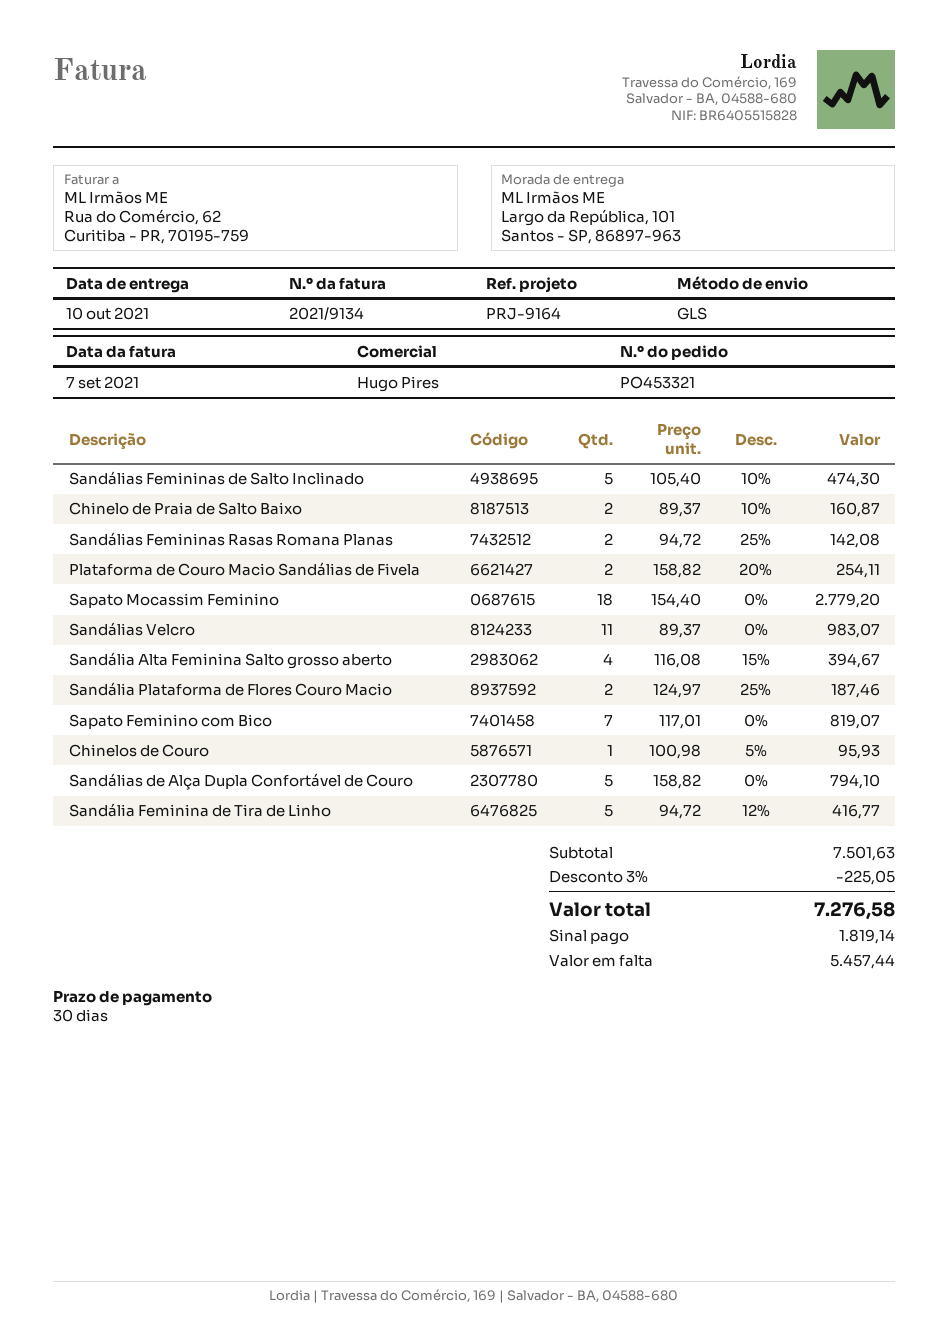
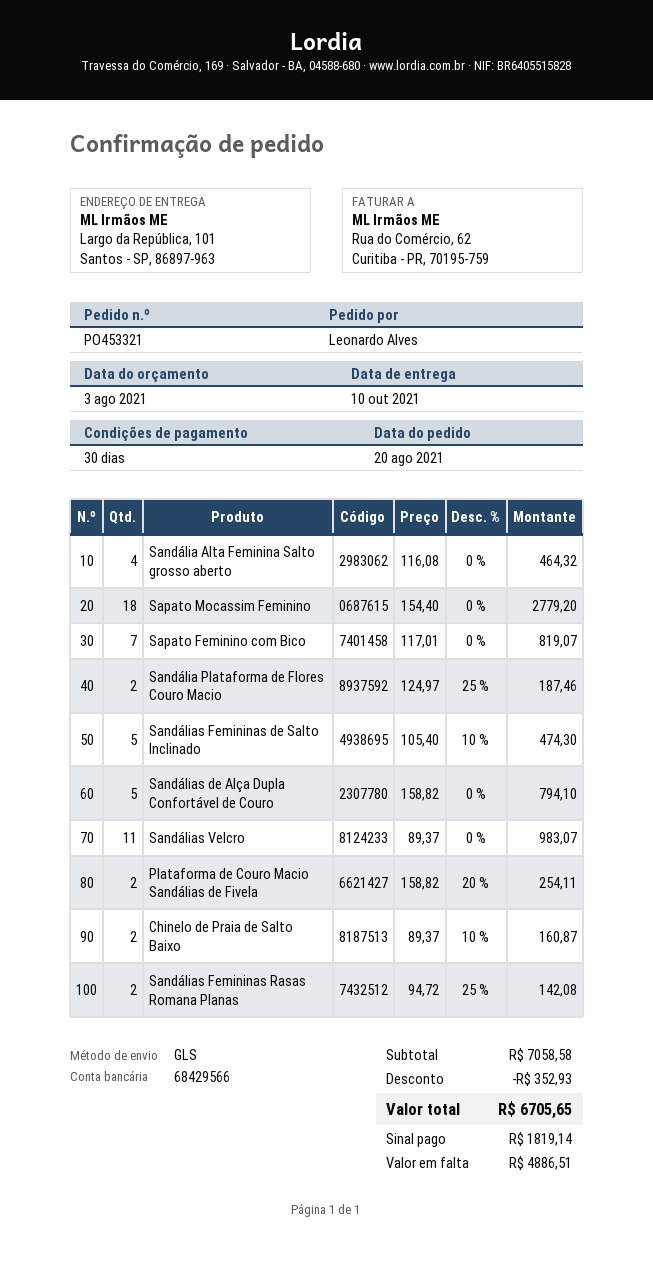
Sandália Alta Feminina Salto grosso aberto: 4 x 116.08 - 15% = 394.67 -> 4 x 116.08 = 464.32
Chinelos de Couro: 1 x 100.98 - 5% = 95.93 -> none
Sandália Feminina de Tira de Linho: 5 x 94.72 - 12% = 416.77 -> none
subtotal: 7501.63 -> 7058.58
discount: 225.05 -> 352.93
total: 7276.58 -> 6705.65
balance: 5457.44 -> 4886.51

